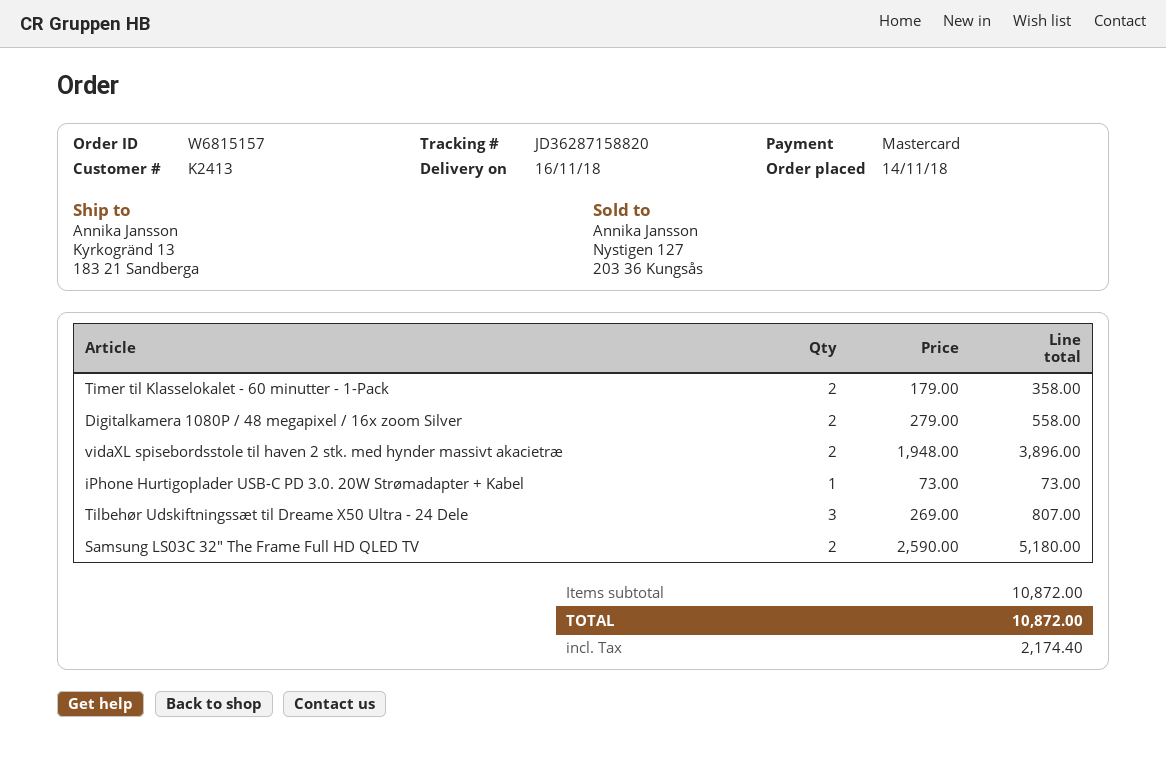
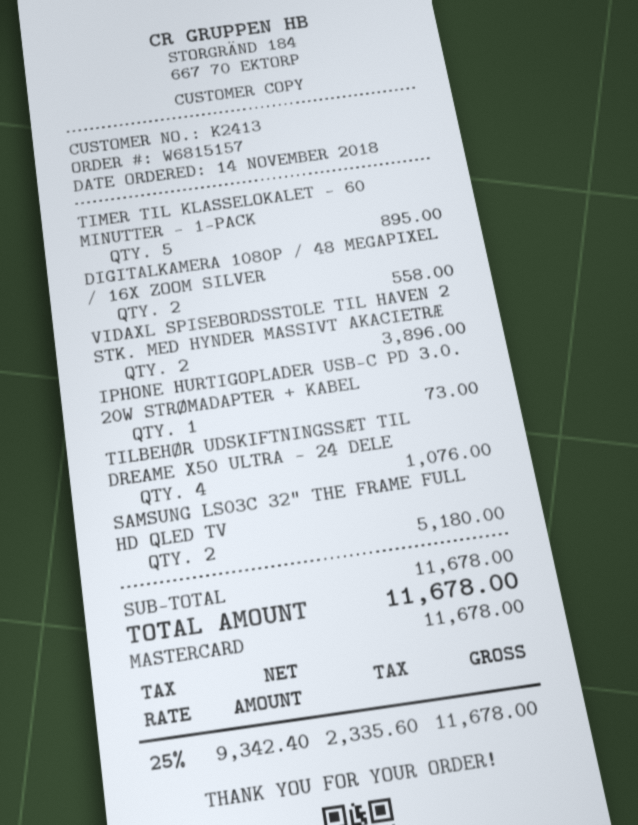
Timer til Klasselokalet - 60 minutter - 1-Pack: 2 for 358.00 -> 5 for 895.00
Tilbehør Udskiftningssæt til Dreame X50 Ultra - 24 Dele: 3 for 807.00 -> 4 for 1076.00
subtotal: 10872.00 -> 11678.00
tax: 2174.40 -> 2335.60
total: 10872.00 -> 11678.00

